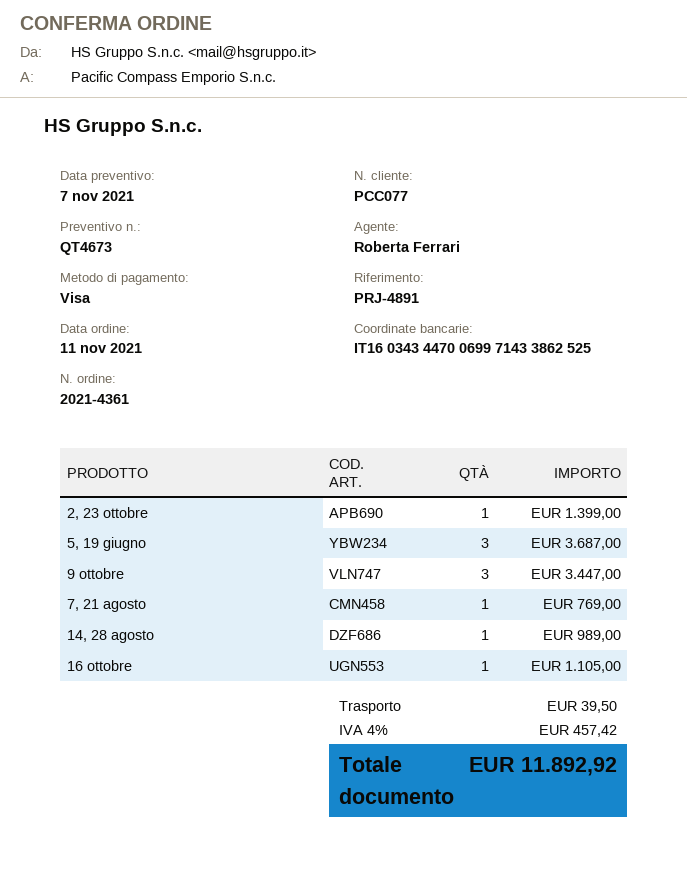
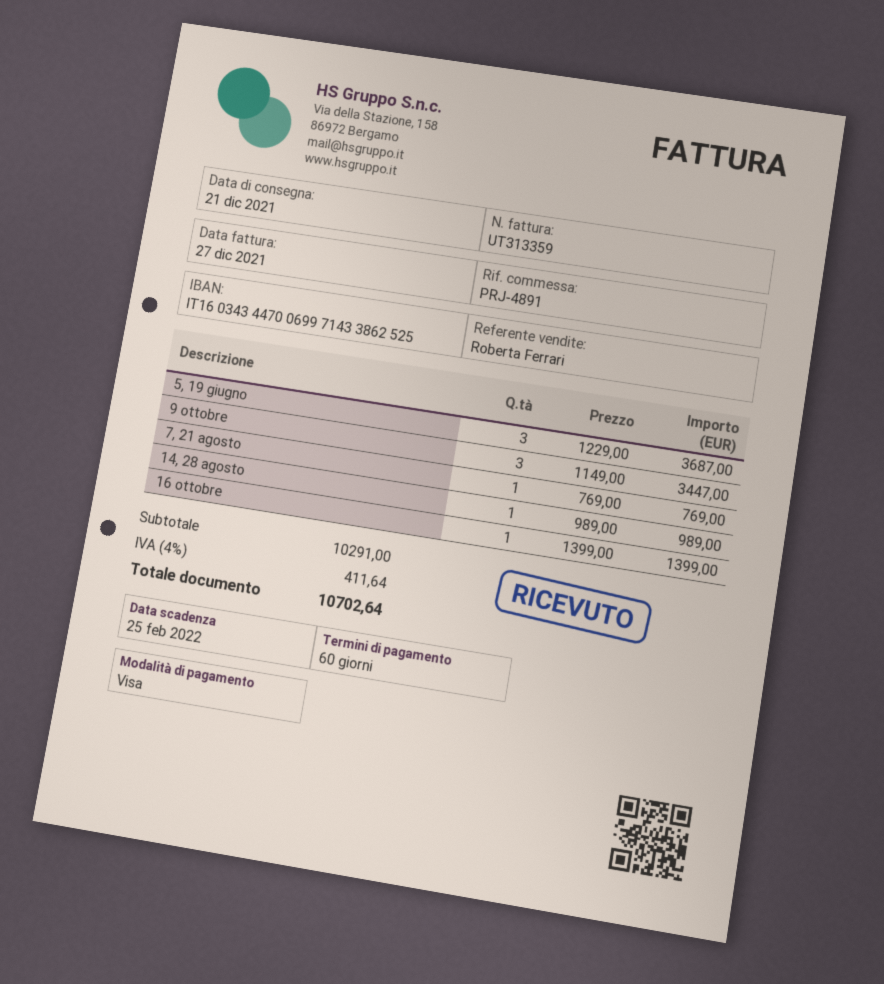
2, 23 ottobre: 1 for 1399.00 -> none
16 ottobre: 1 for 1105.00 -> 1 for 1399.00
shipping: 39.50 -> none
tax: 4% = 457.42 -> 4% = 411.64
total: 11892.92 -> 10702.64

